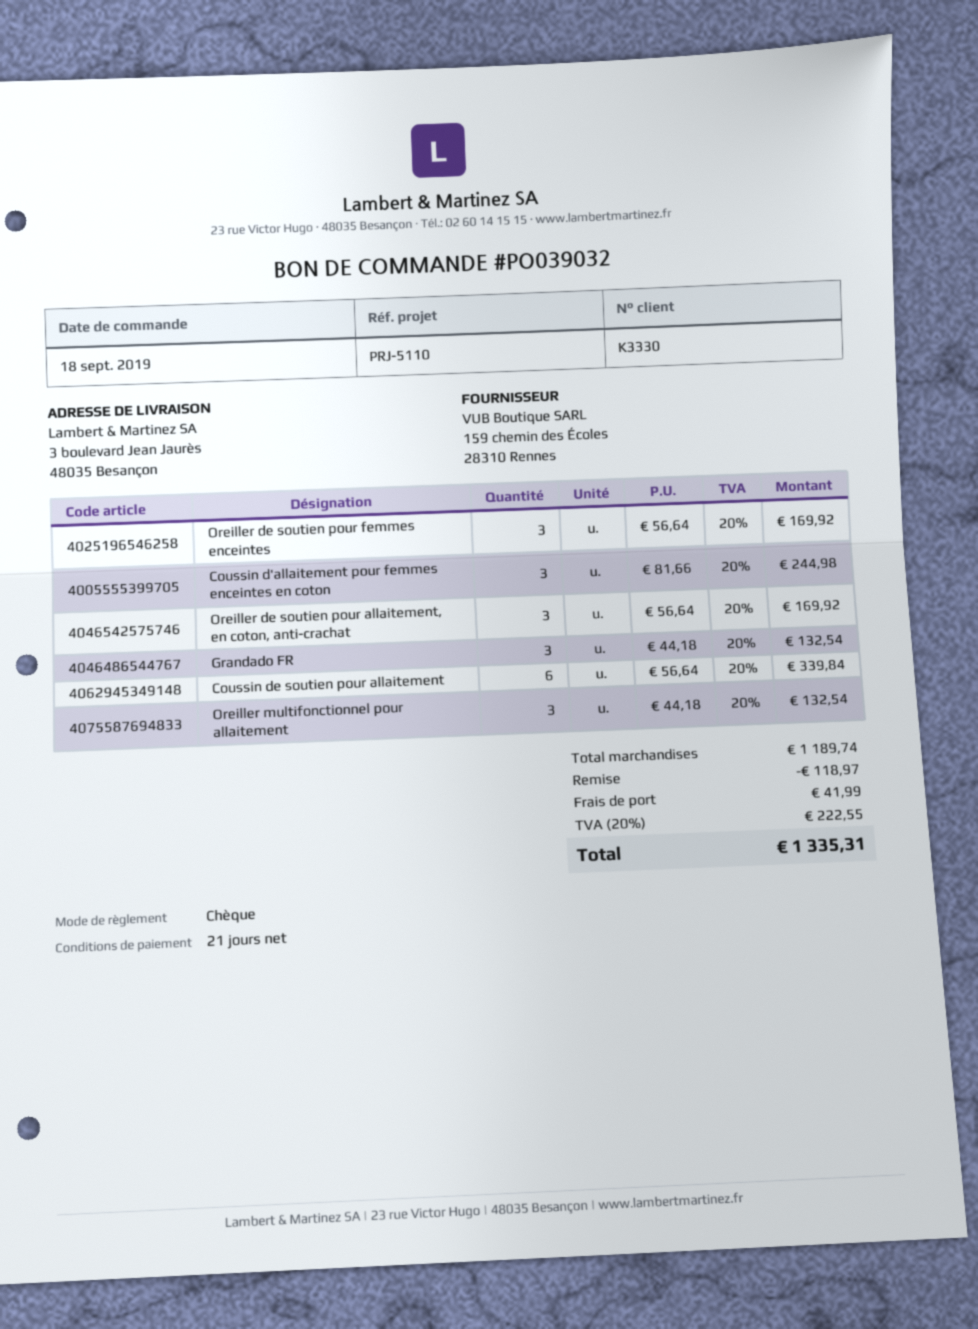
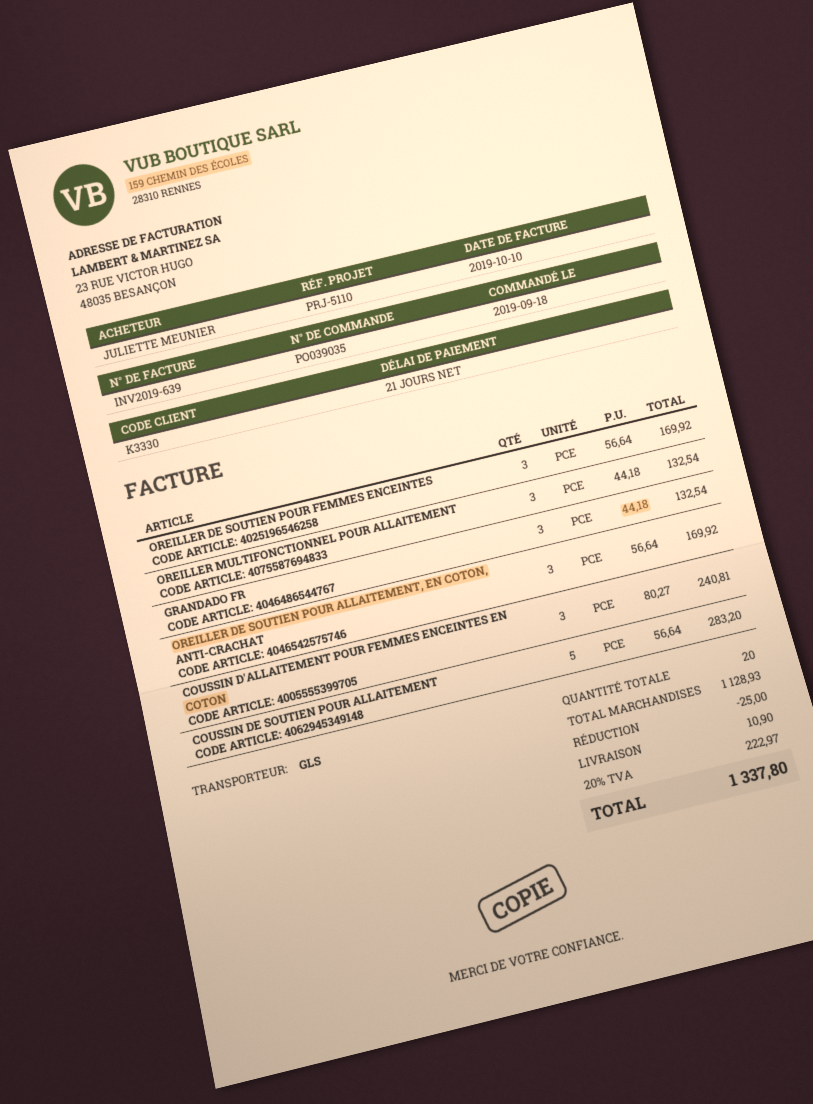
order number: PO039032 -> PO039035
Coussin d'allaitement pour femmes enceintes en coton: 3 x 81.66 = 244.98 -> 3 x 80.27 = 240.81
Coussin de soutien pour allaitement: 6 x 56.64 = 339.84 -> 5 x 56.64 = 283.20
subtotal: 1189.74 -> 1128.93
discount: 118.97 -> 25.00
shipping: 41.99 -> 10.90
tax: 20% = 222.55 -> 20% = 222.97
total: 1335.31 -> 1337.80

